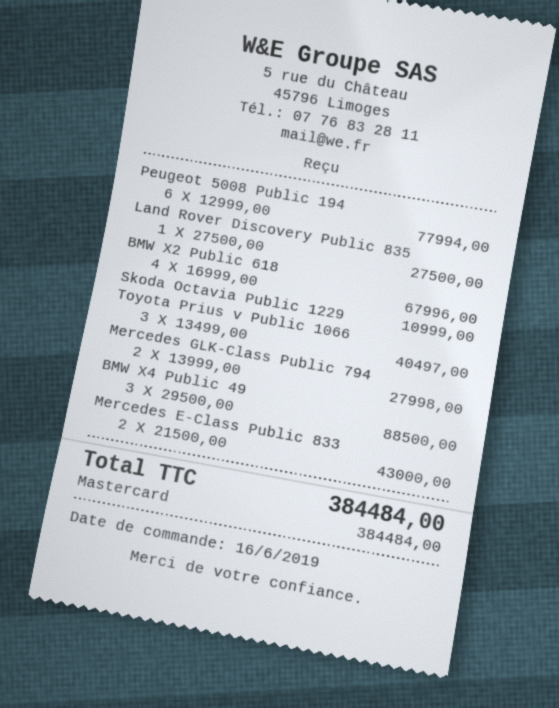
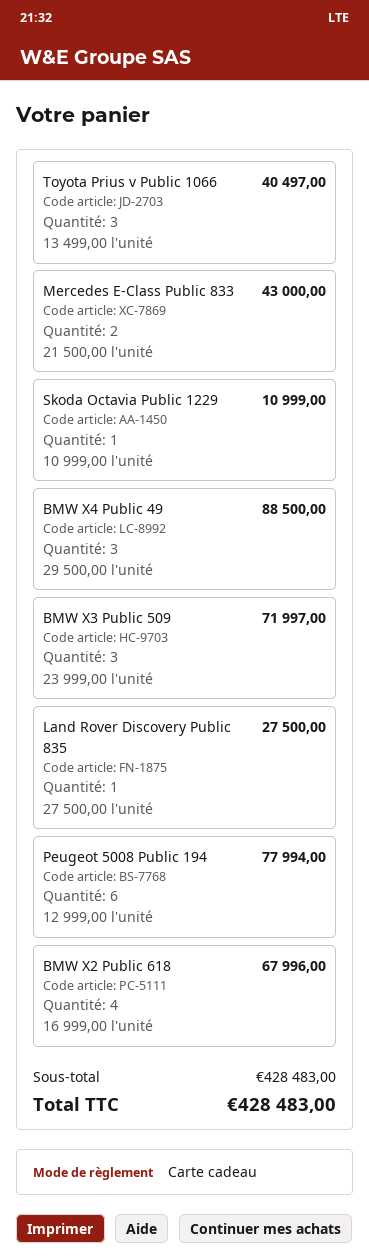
payment method: Mastercard -> gift card
Mercedes GLK-Class Public 794: 2 x 13999.00 = 27998.00 -> none
BMW X3 Public 509: none -> 3 x 23999.00 = 71997.00
total: 384484.00 -> 428483.00

